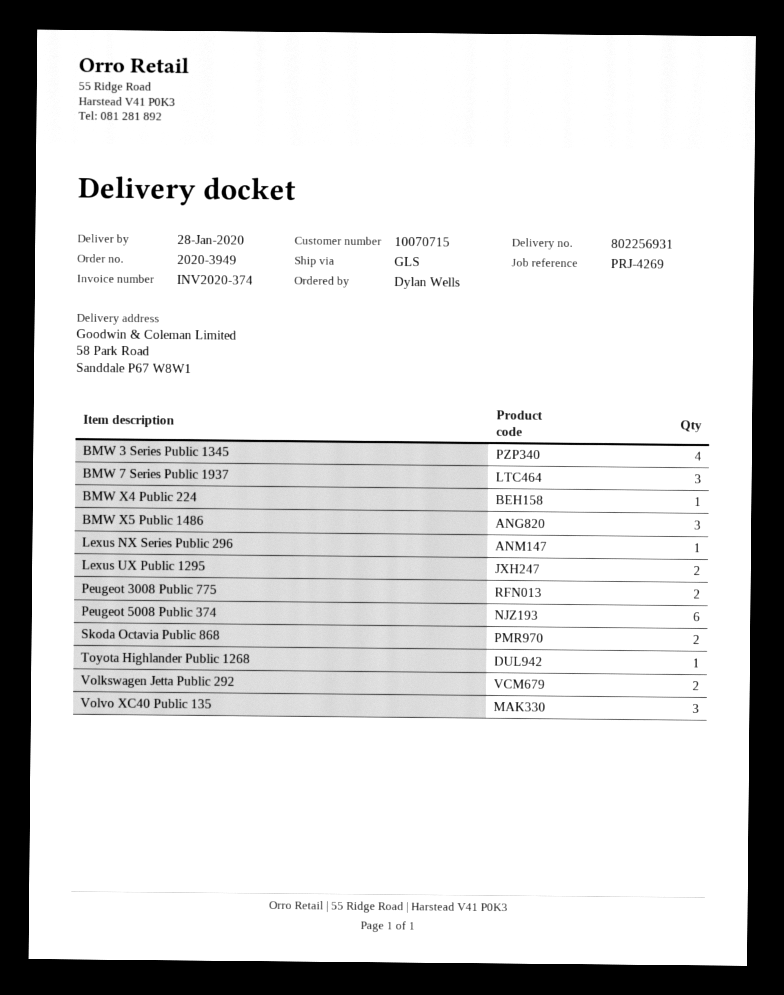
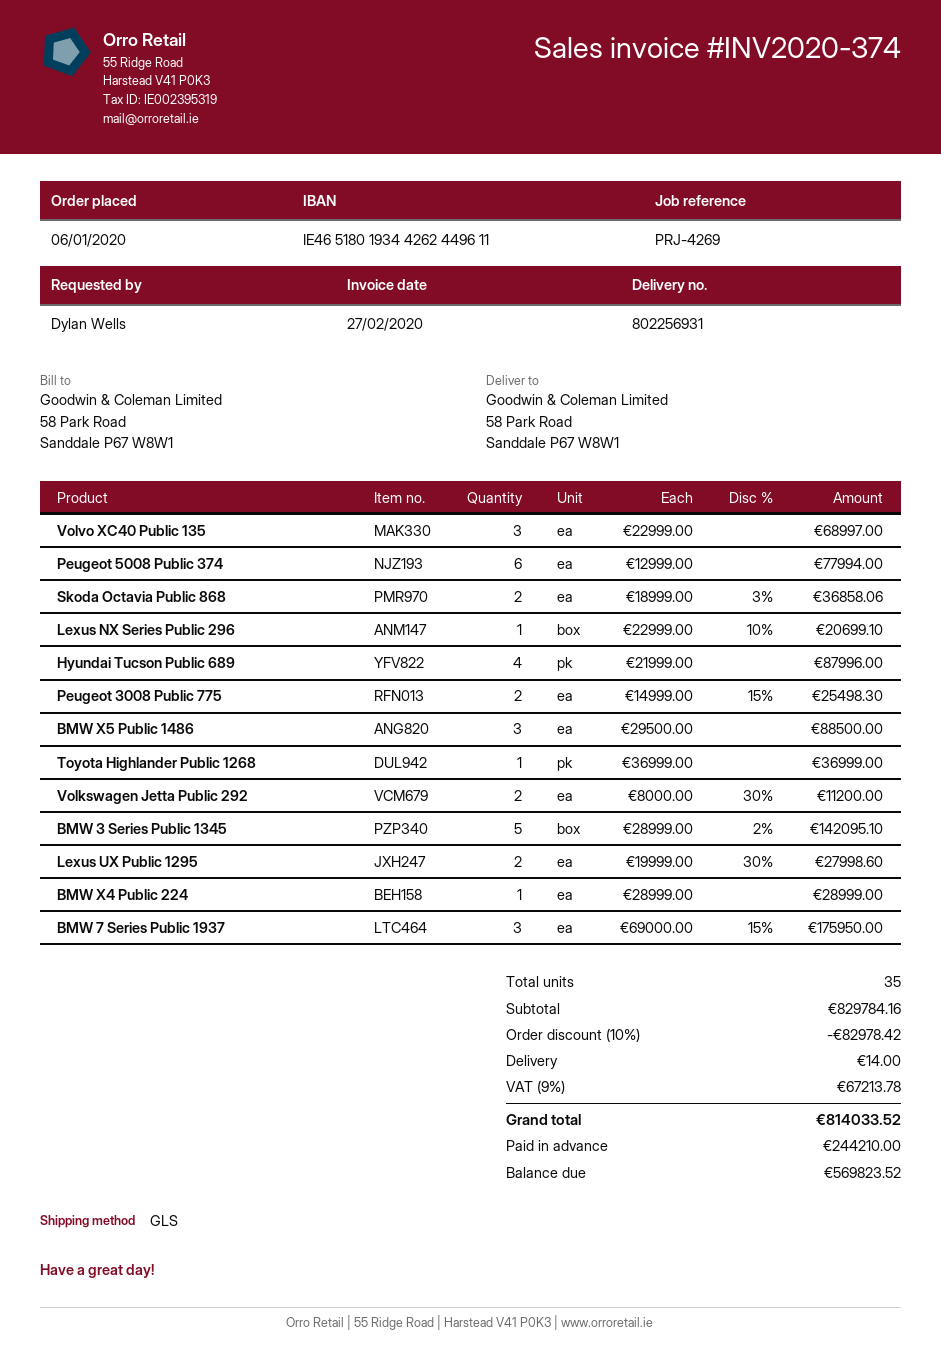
BMW 3 Series Public 1345: 4 -> 5
Hyundai Tucson Public 689: none -> 4

